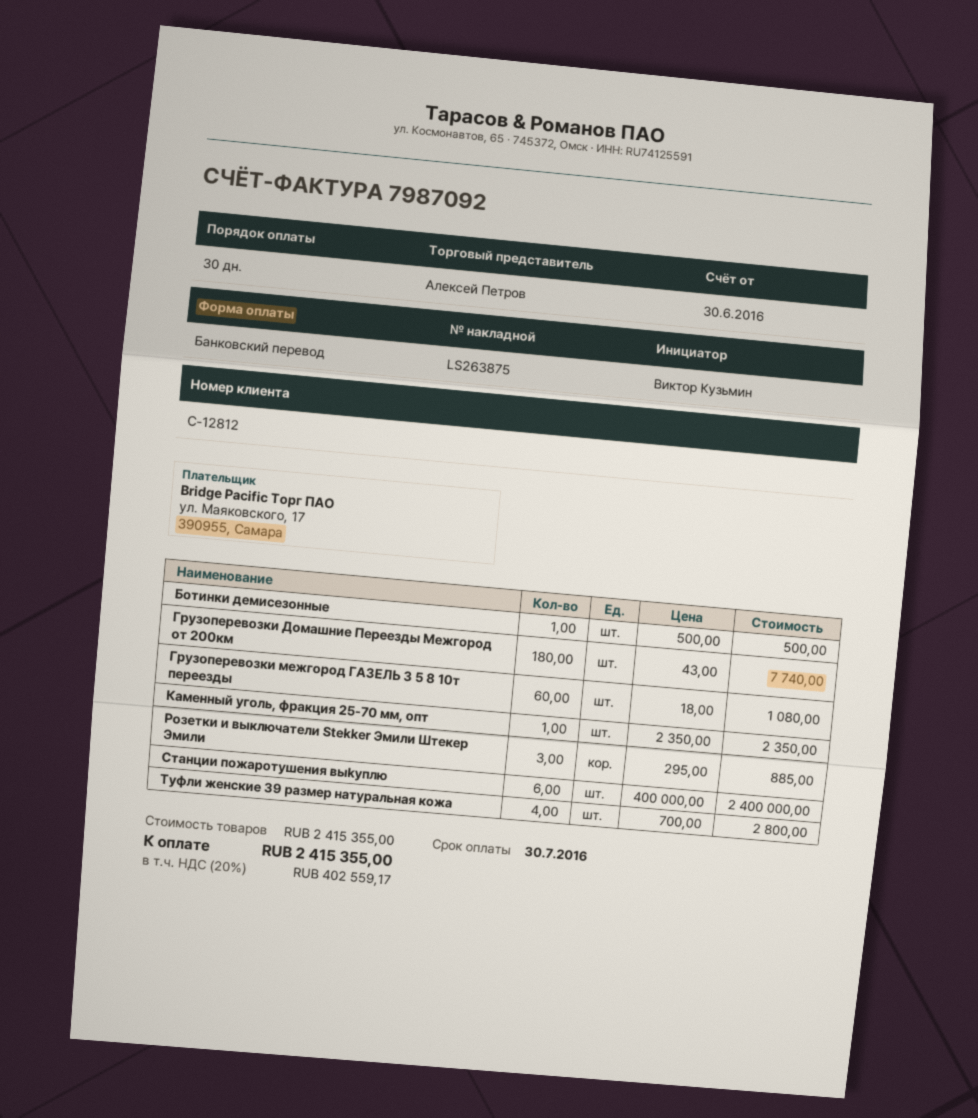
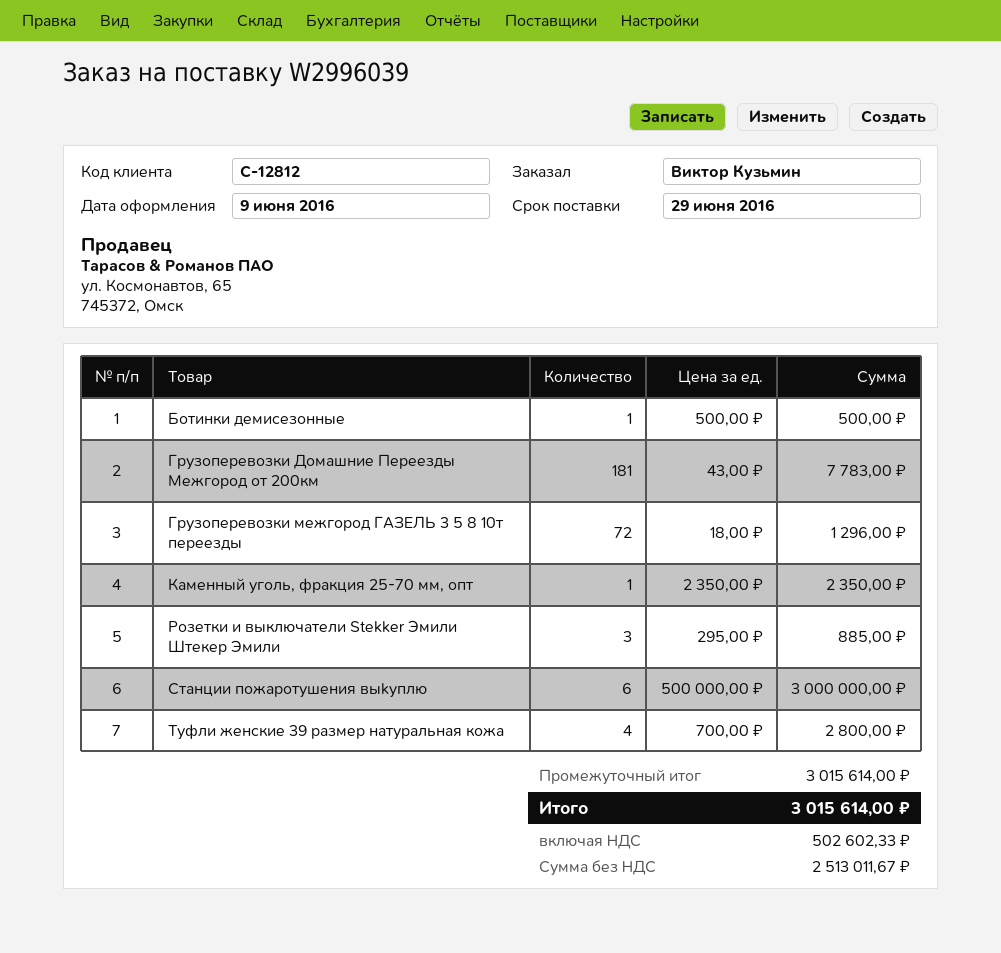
Грузоперевозки Домашние Переезды Межгород от 200км: 180 x 43.00 = 7740.00 -> 181 x 43.00 = 7783.00
Грузоперевозки межгород ГАЗЕЛЬ 3 5 8 10т переезды: 60 x 18.00 = 1080.00 -> 72 x 18.00 = 1296.00
Станции пожаротушения выkyплю: 6 x 400000.00 = 2400000.00 -> 6 x 500000.00 = 3000000.00
subtotal: 2415355.00 -> 3015614.00
tax: 402559.17 -> 502602.33
total: 2415355.00 -> 3015614.00

